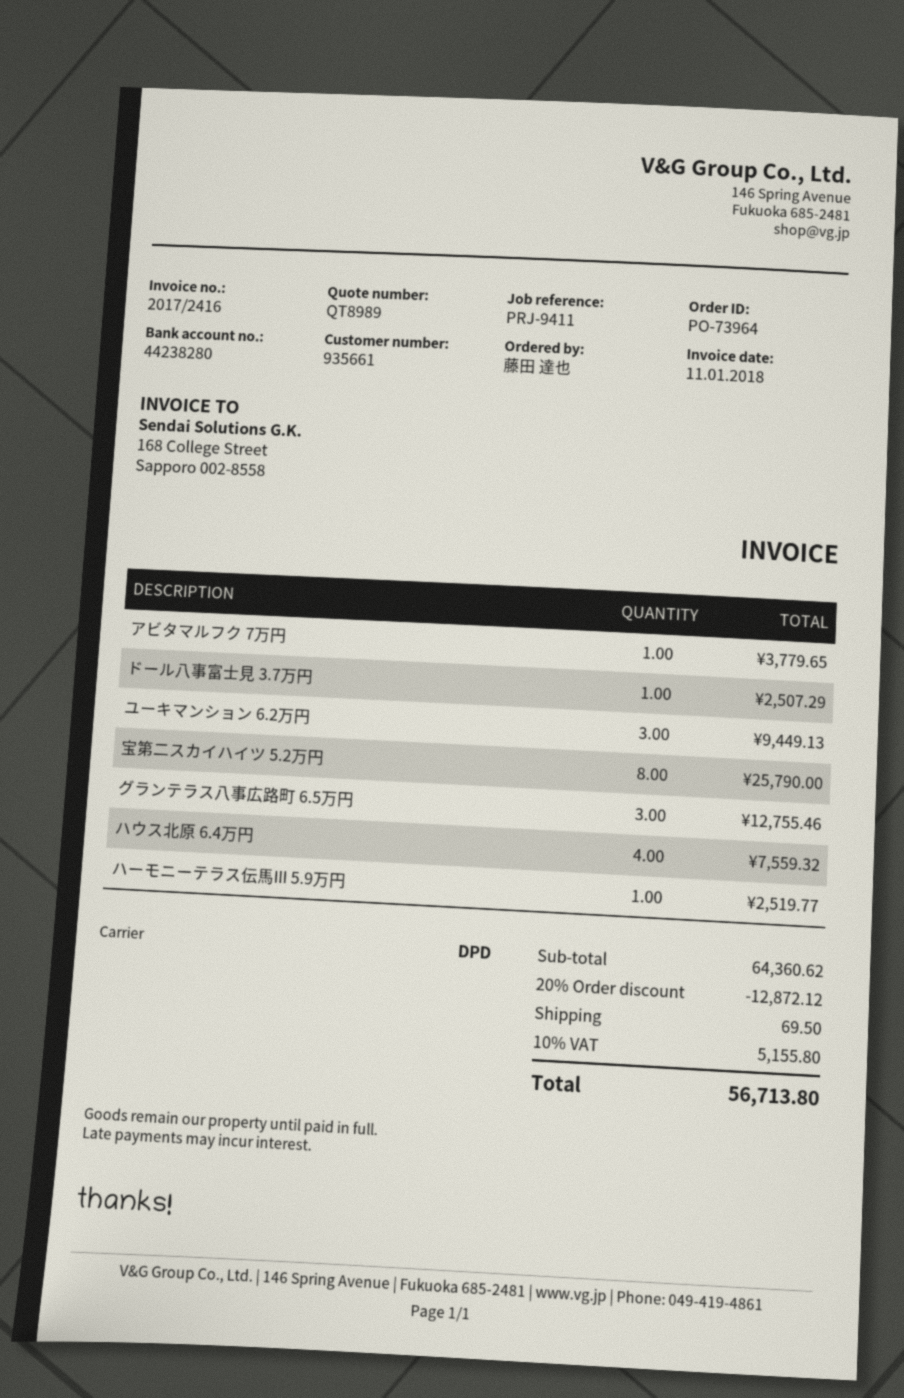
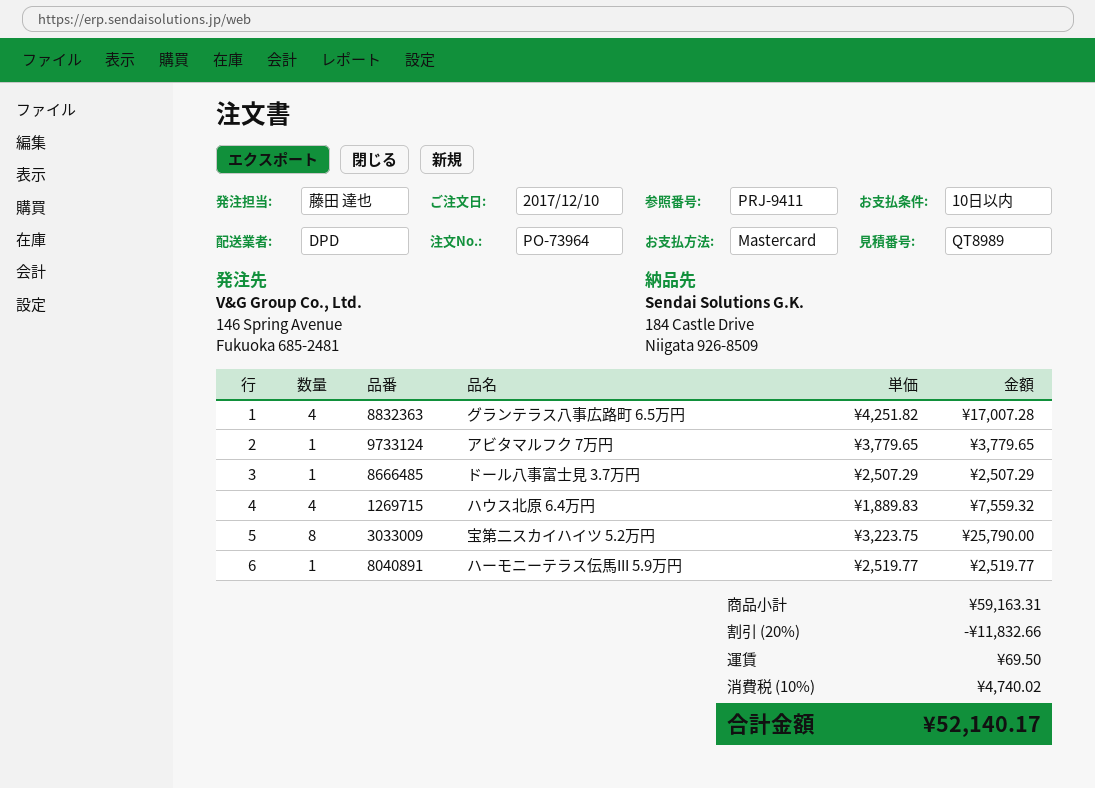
ユーキマンション 6.2万円: 3 for 9449.13 -> none
グランテラス八事広路町 6.5万円: 3 for 12755.46 -> 4 for 17007.28
subtotal: 64360.62 -> 59163.31
discount: 20% = 12872.12 -> 20% = 11832.66
tax: 10% = 5155.80 -> 10% = 4740.02
total: 56713.80 -> 52140.17

